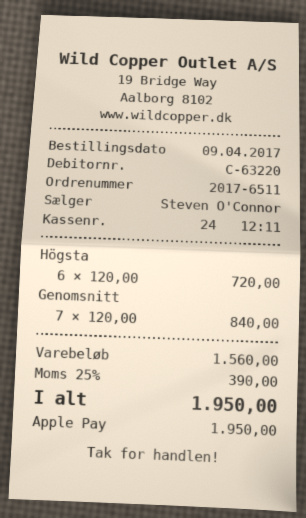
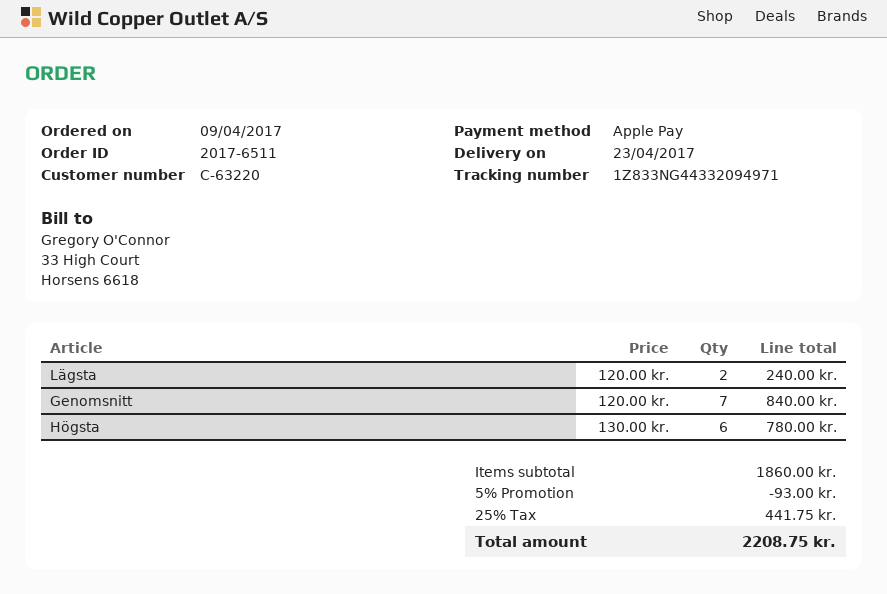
Högsta: 6 x 120.00 = 720.00 -> 6 x 130.00 = 780.00
Lägsta: none -> 2 x 120.00 = 240.00
subtotal: 1560.00 -> 1860.00
discount: none -> 5% = 93.00
tax: 25% = 390.00 -> 25% = 441.75
total: 1950.00 -> 2208.75

